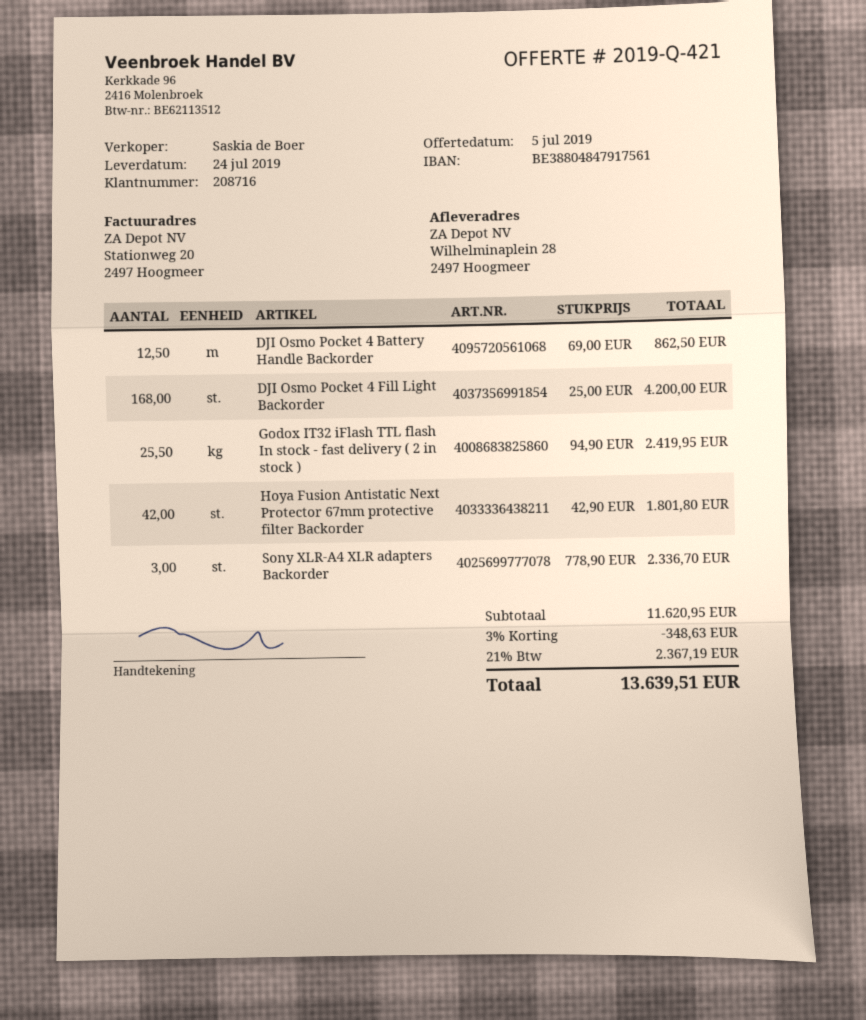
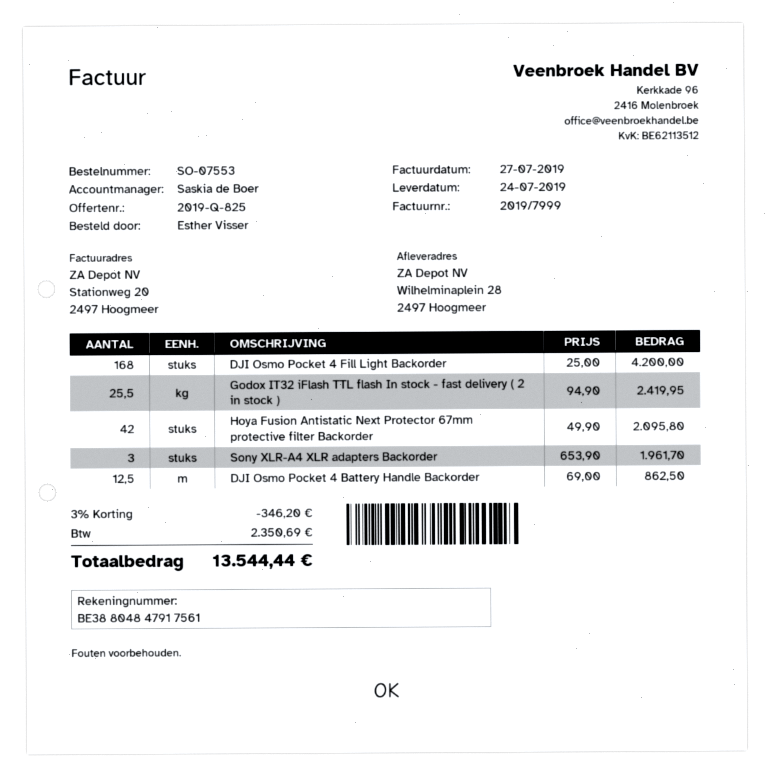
quote number: 2019-Q-421 -> 2019-Q-825
Hoya Fusion Antistatic Next Protector 67mm protective filter Backorder: 42 x 42.90 = 1801.80 -> 42 x 49.90 = 2095.80
Sony XLR-A4 XLR adapters Backorder: 3 x 778.90 = 2336.70 -> 3 x 653.90 = 1961.70
discount: 3% = 348.63 -> 3% = 346.20
tax: 2367.19 -> 2350.69
total: 13639.51 -> 13544.44

